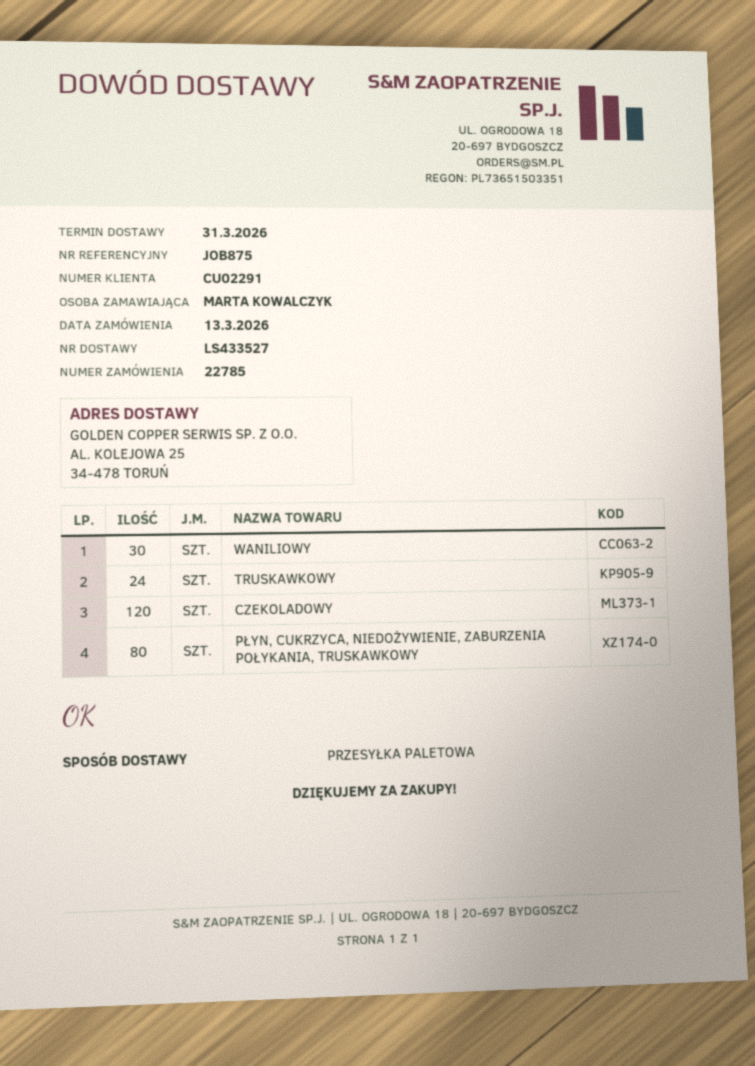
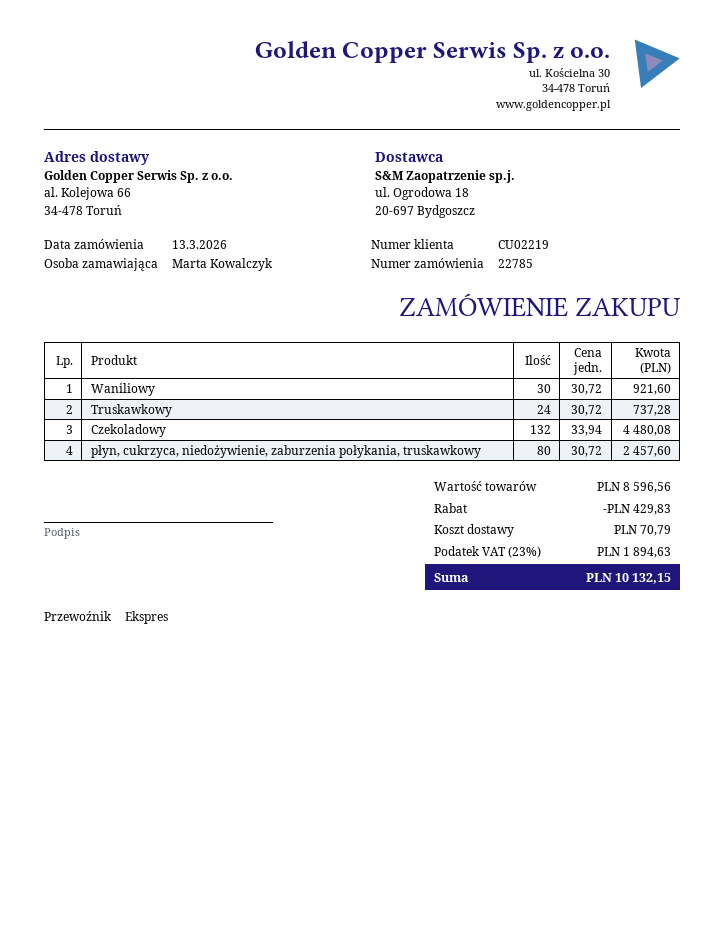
customer number: CU02291 -> CU02219
shipping method: pallet freight -> express
ship to: AL. KOLEJOWA 25, 34-478 TORUŃ -> al. Kolejowa 66, 34-478 Toruń
CZEKOLADOWY: 120 -> 132

